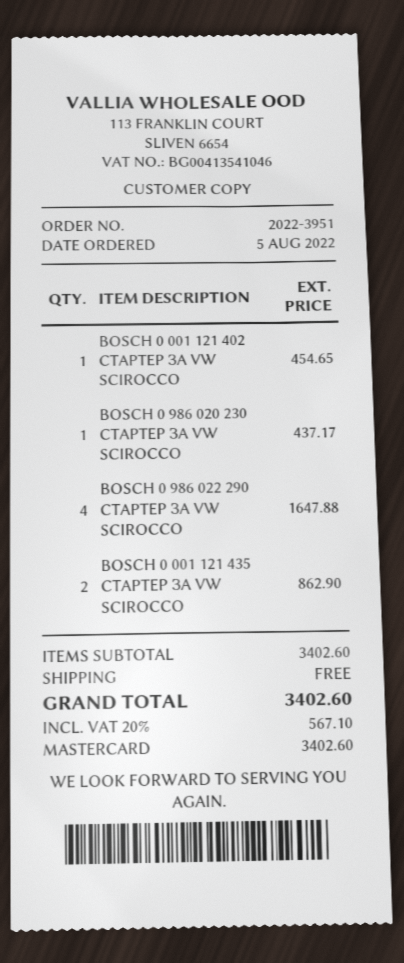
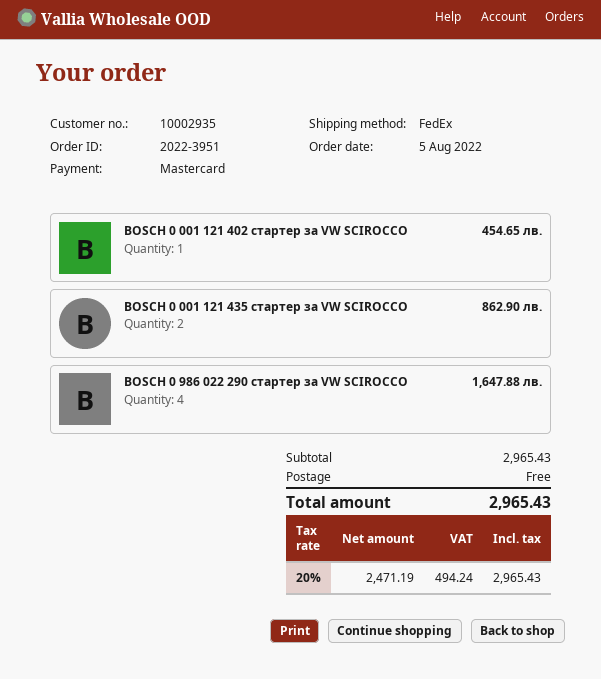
BOSCH 0 986 020 230 СТАРТЕР ЗА VW SCIROCCO: 1 for 437.17 -> none
subtotal: 3402.60 -> 2965.43
tax: 20% = 567.10 -> 20% = 494.24
total: 3402.60 -> 2965.43

